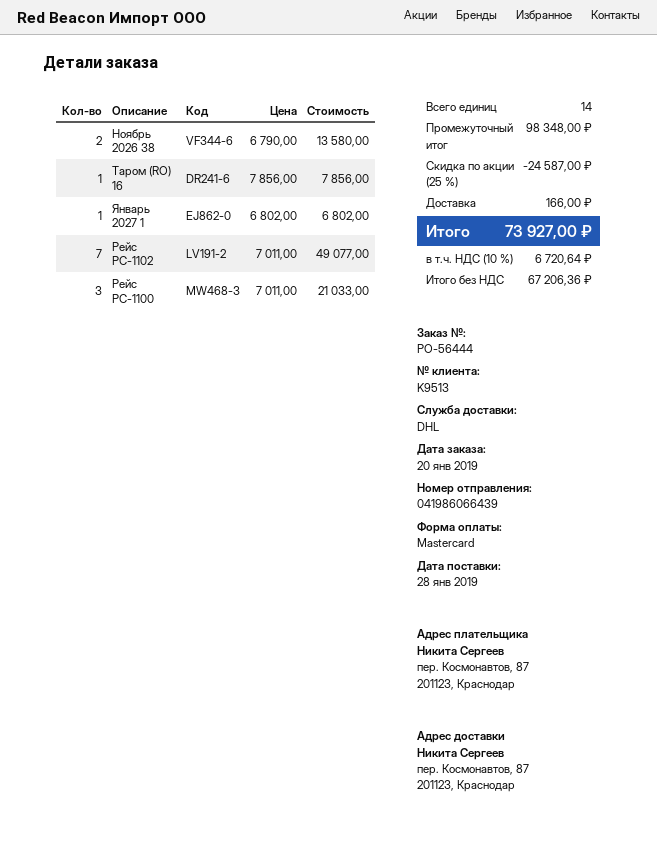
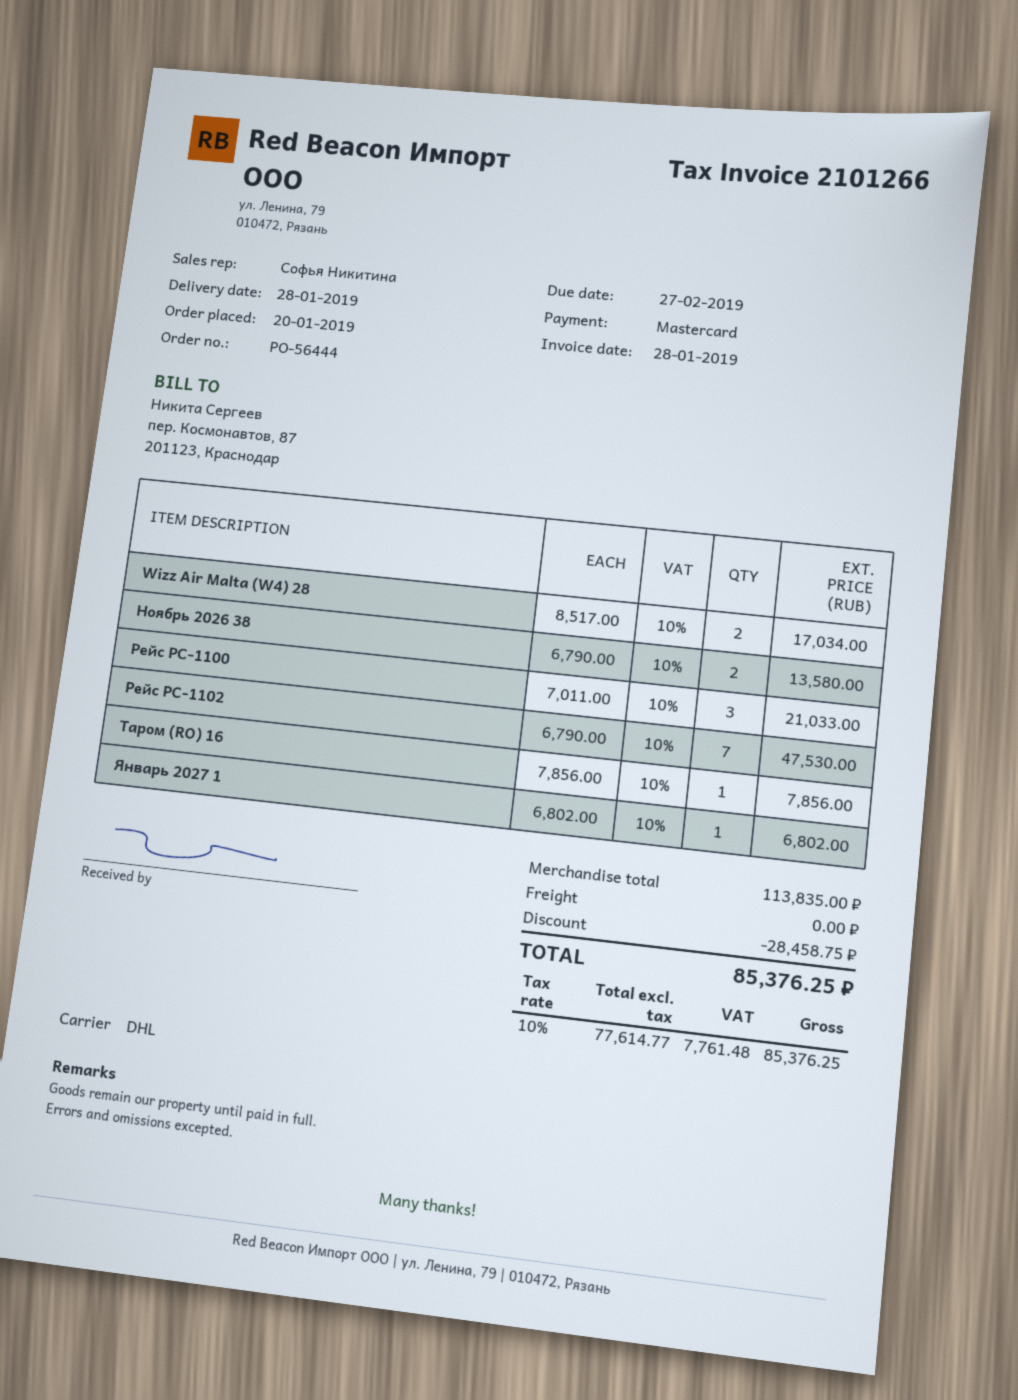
Рейс PC-1102: 7 x 7011.00 = 49077.00 -> 7 x 6790.00 = 47530.00
Wizz Air Malta (W4) 28: none -> 2 x 8517.00 = 17034.00
subtotal: 98348.00 -> 113835.00
discount: 24587.00 -> 28458.75
shipping: 166.00 -> 0.00
net: 67206.36 -> 77614.77
tax: 10% = 6720.64 -> 10% = 7761.48
total: 73927.00 -> 85376.25

